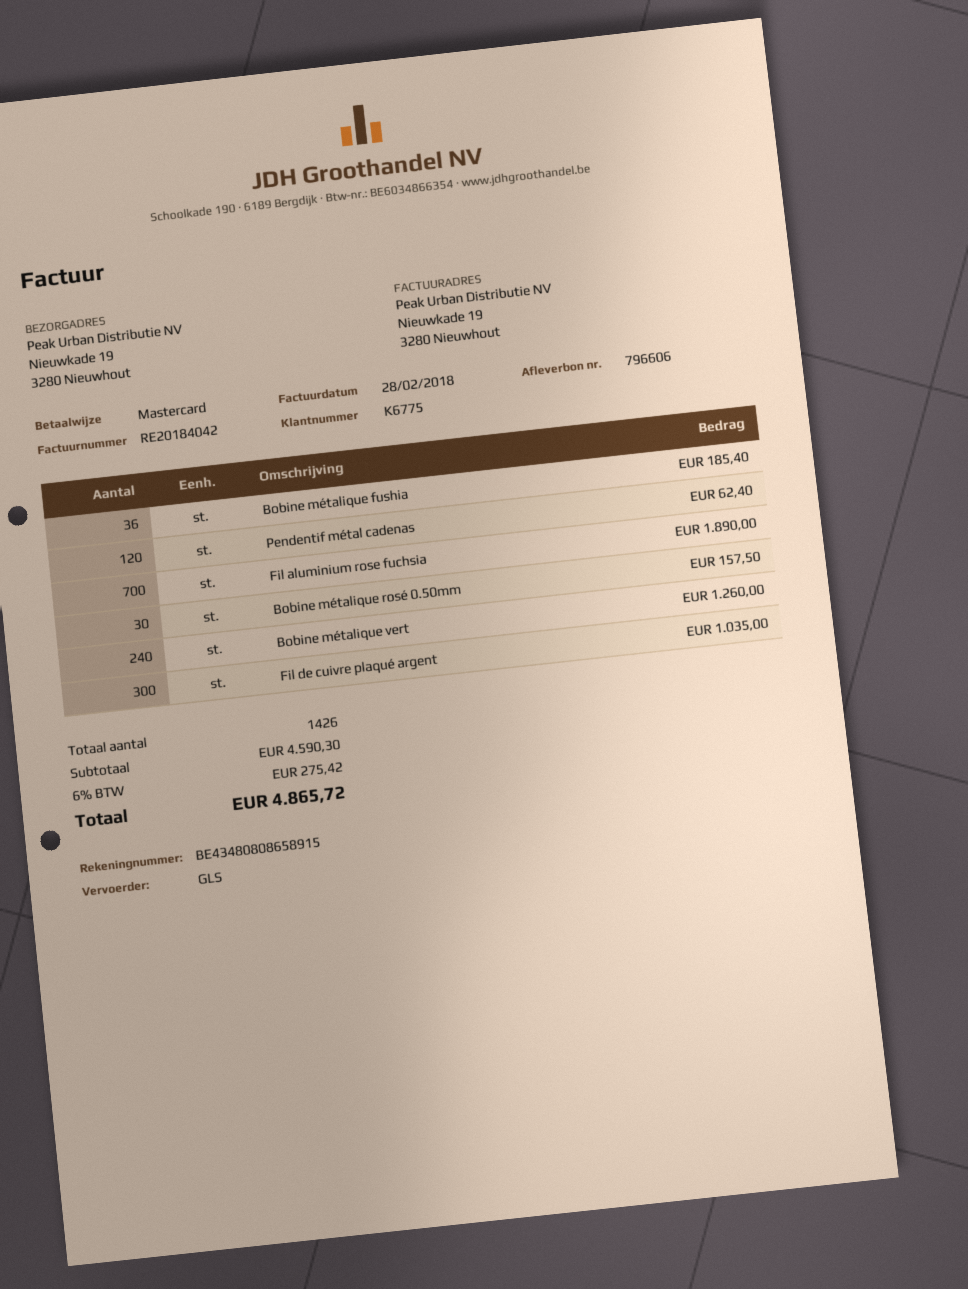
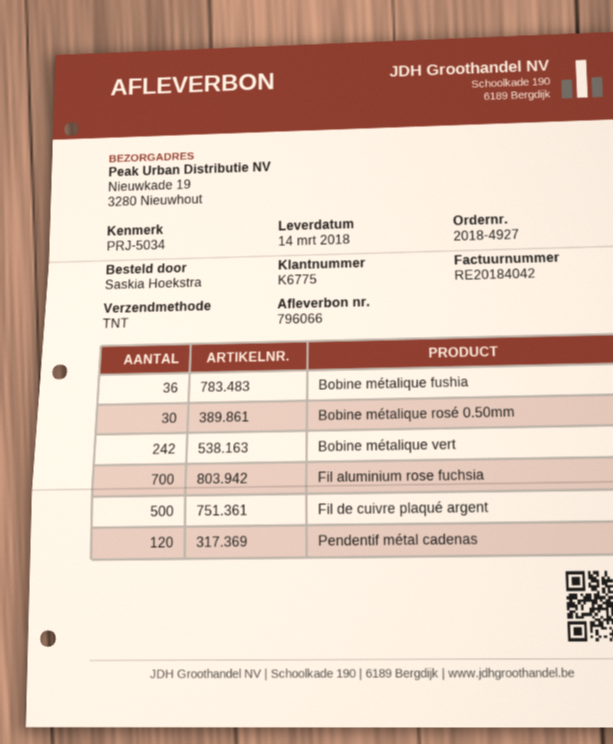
delivery note number: 796606 -> 796066
shipping method: GLS -> TNT
Bobine métalique vert: 240 -> 242
Fil de cuivre plaqué argent: 300 -> 500

